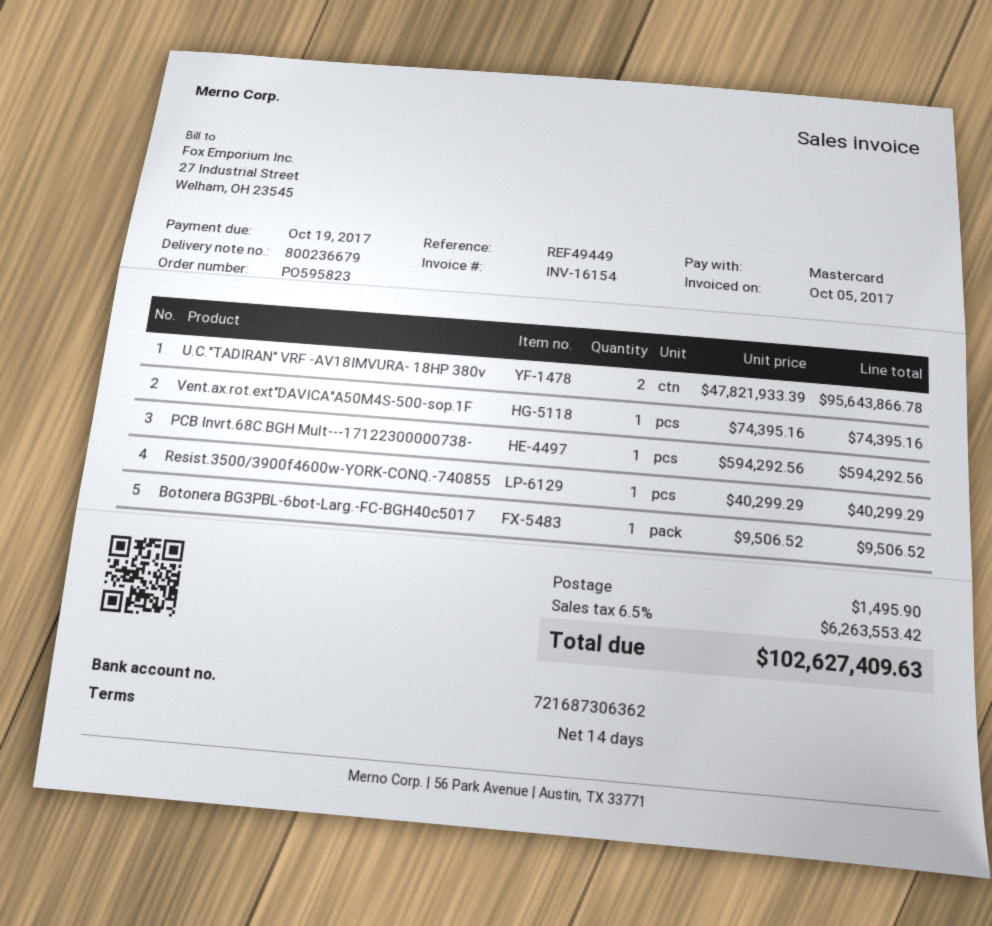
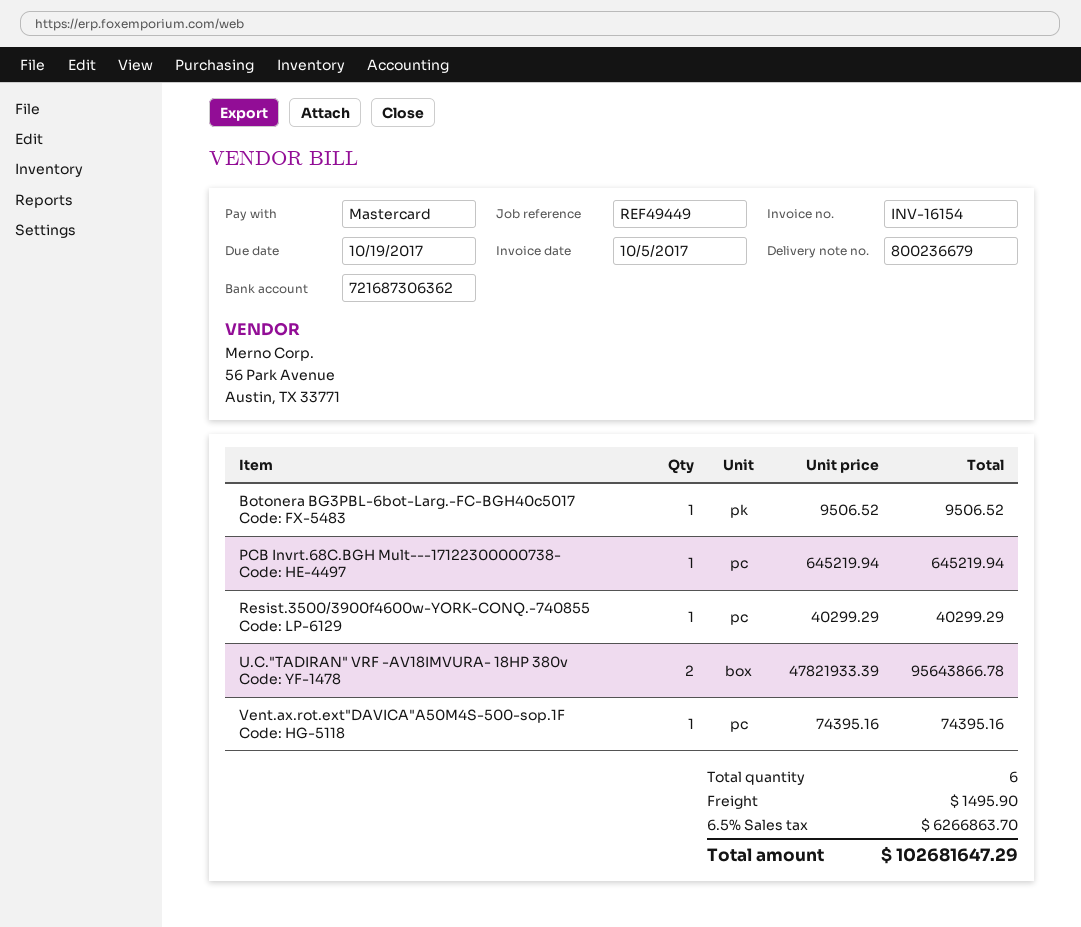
PCB Invrt.68C.BGH Mult---17122300000738-: 1 x 594292.56 = 594292.56 -> 1 x 645219.94 = 645219.94
tax: 6.5% = 6263553.42 -> 6.5% = 6266863.70
total: 102627409.63 -> 102681647.29

